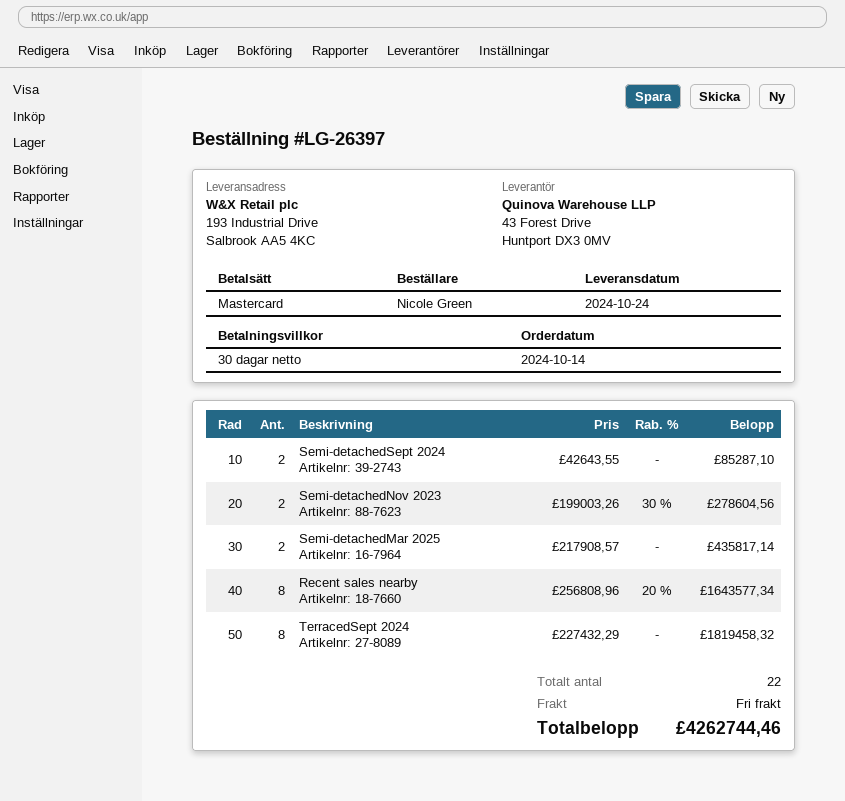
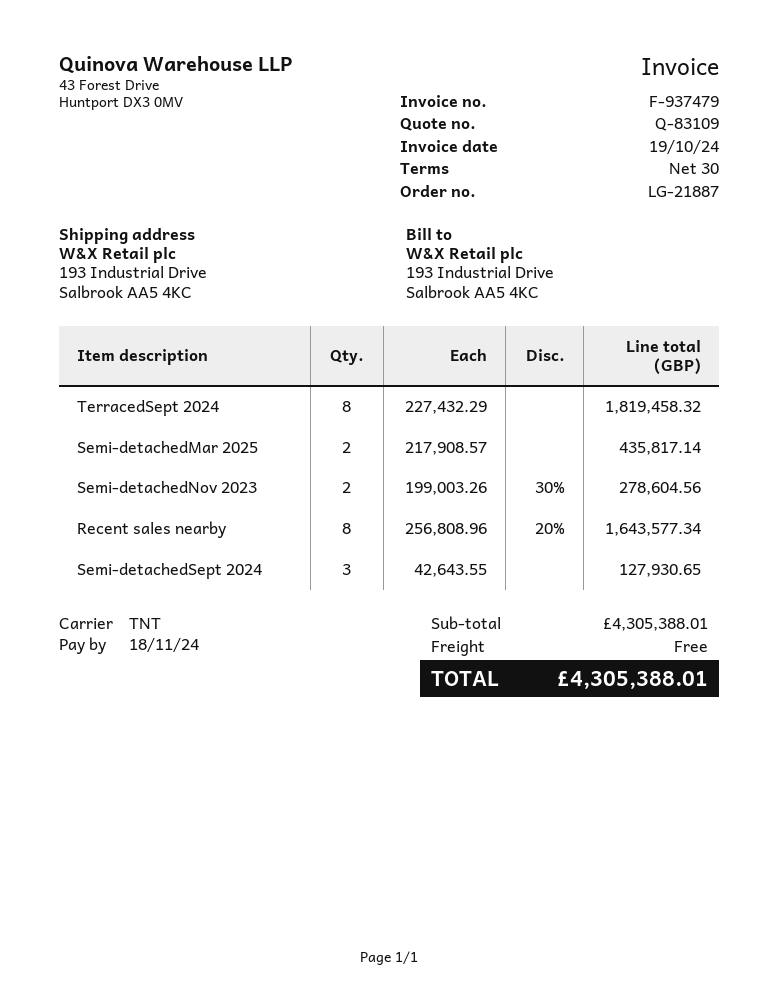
order number: LG-26397 -> LG-21887
Semi-detachedSept 2024: 2 x 42643.55 = 85287.10 -> 3 x 42643.55 = 127930.65
total: 4262744.46 -> 4305388.01

